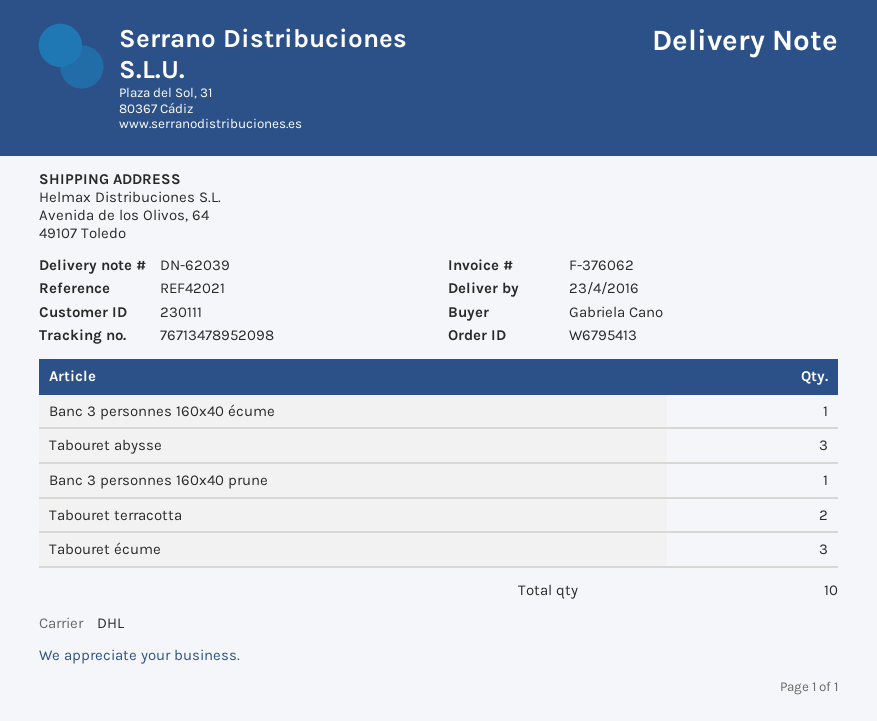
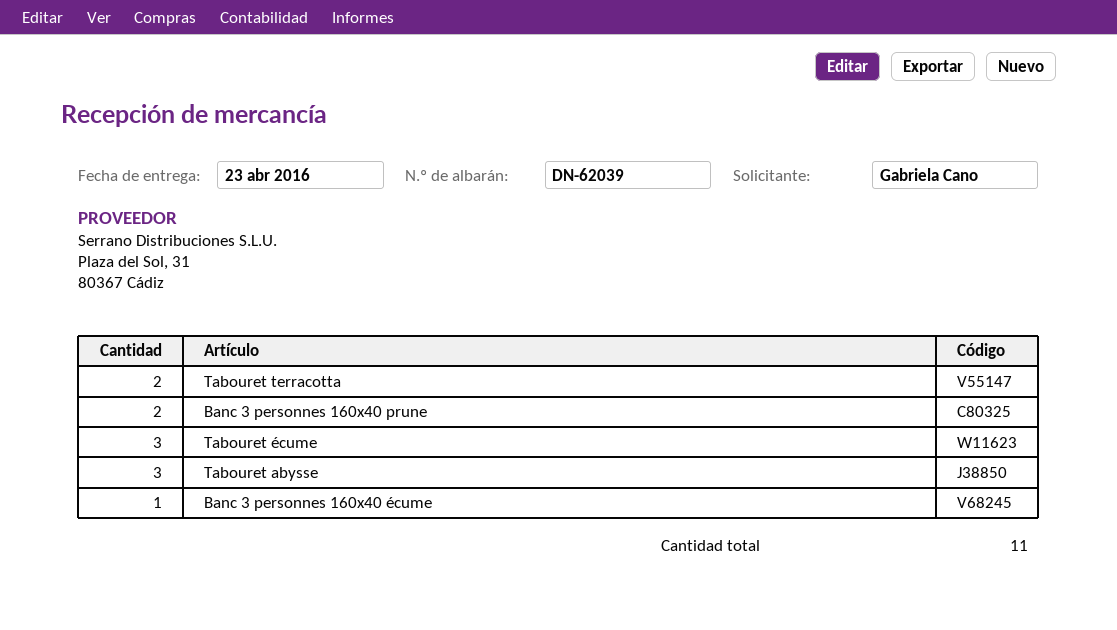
Banc 3 personnes 160x40 prune: 1 -> 2
total quantity: 10 -> 11

